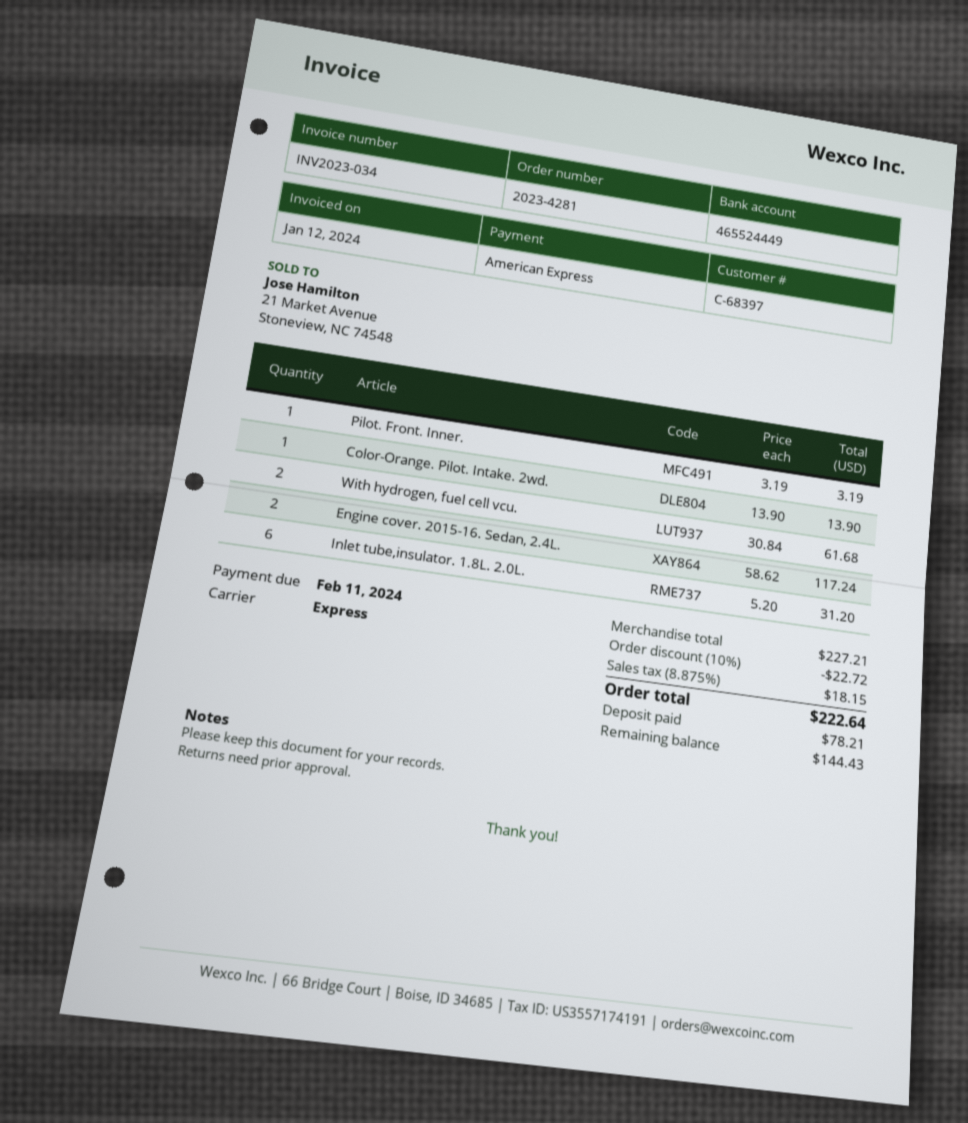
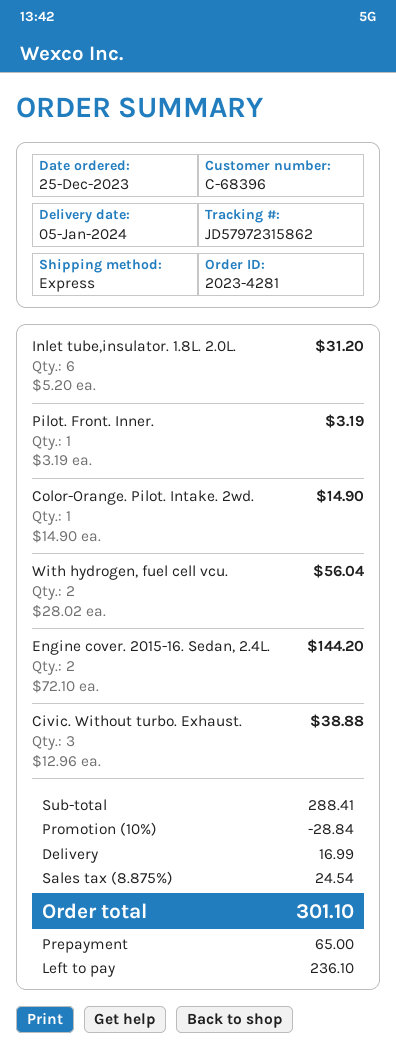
customer number: C-68397 -> C-68396
Color-Orange. Pilot. Intake. 2wd.: 1 x 13.90 = 13.90 -> 1 x 14.90 = 14.90
With hydrogen, fuel cell vcu.: 2 x 30.84 = 61.68 -> 2 x 28.02 = 56.04
Engine cover. 2015-16. Sedan, 2.4L.: 2 x 58.62 = 117.24 -> 2 x 72.10 = 144.20
Civic. Without turbo. Exhaust.: none -> 3 x 12.96 = 38.88
subtotal: 227.21 -> 288.41
discount: 10% = 22.72 -> 10% = 28.84
shipping: none -> 16.99
tax: 8.875% = 18.15 -> 8.875% = 24.54
total: 222.64 -> 301.10
deposit: 78.21 -> 65.00
balance: 144.43 -> 236.10

